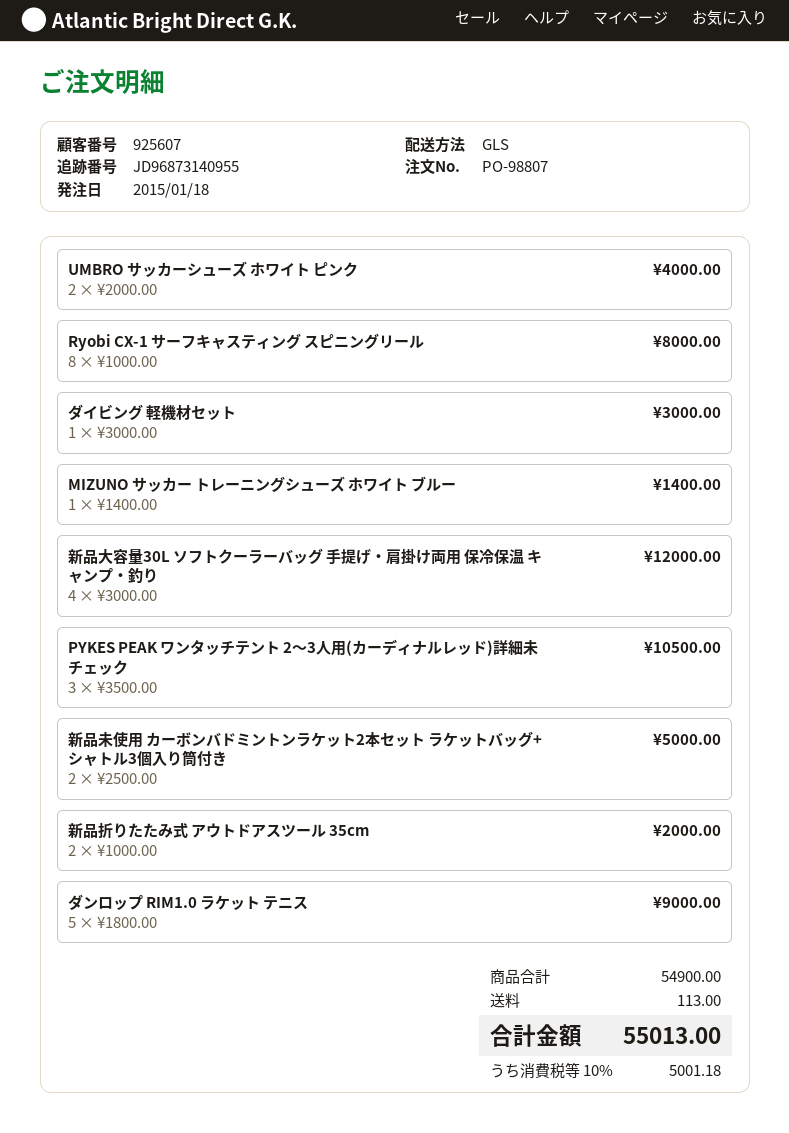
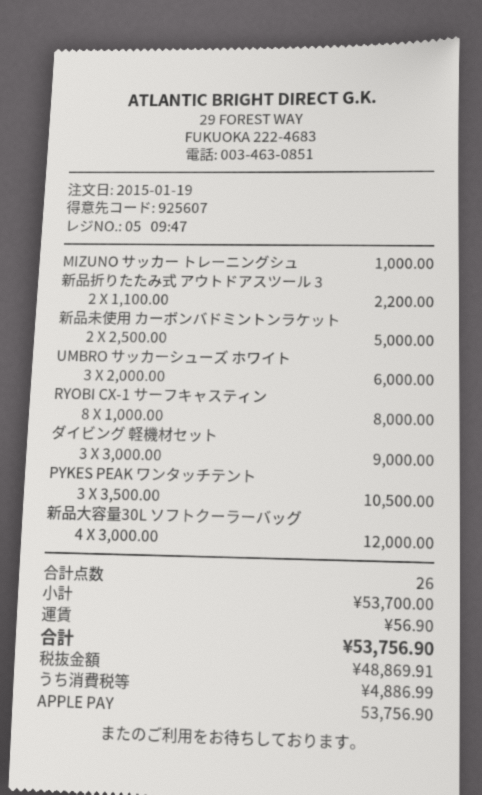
order date: 2015-01-18 -> 2015-01-19
UMBRO サッカーシューズ ホワイト ピンク: 2 x 2000.00 = 4000.00 -> 3 x 2000.00 = 6000.00
ダイビング 軽機材セット: 1 x 3000.00 = 3000.00 -> 3 x 3000.00 = 9000.00
MIZUNO サッカー トレーニングシューズ ホワイト ブルー: 1 x 1400.00 = 1400.00 -> 1 x 1000.00 = 1000.00
新品折りたたみ式 アウトドアスツール 35cm: 2 x 1000.00 = 2000.00 -> 2 x 1100.00 = 2200.00
ダンロップ RIM1.0 ラケット テニス: 5 x 1800.00 = 9000.00 -> none
subtotal: 54900.00 -> 53700.00
shipping: 113.00 -> 56.90
tax: 5001.18 -> 4886.99
total: 55013.00 -> 53756.90

